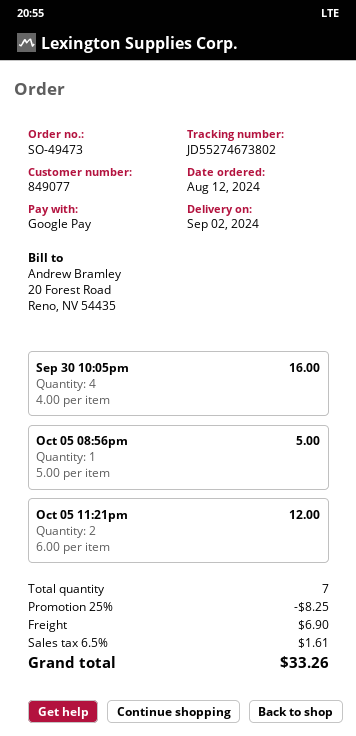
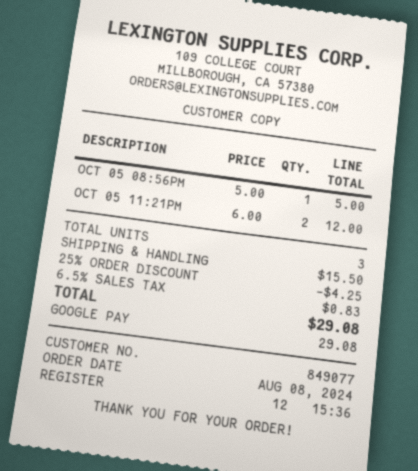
order date: 2024-08-12 -> 2024-08-08
Sep 30 10:05pm: 4 x 4.00 = 16.00 -> none
total quantity: 7 -> 3
discount: 25% = 8.25 -> 25% = 4.25
shipping: 6.90 -> 15.50
tax: 6.5% = 1.61 -> 6.5% = 0.83
total: 33.26 -> 29.08

